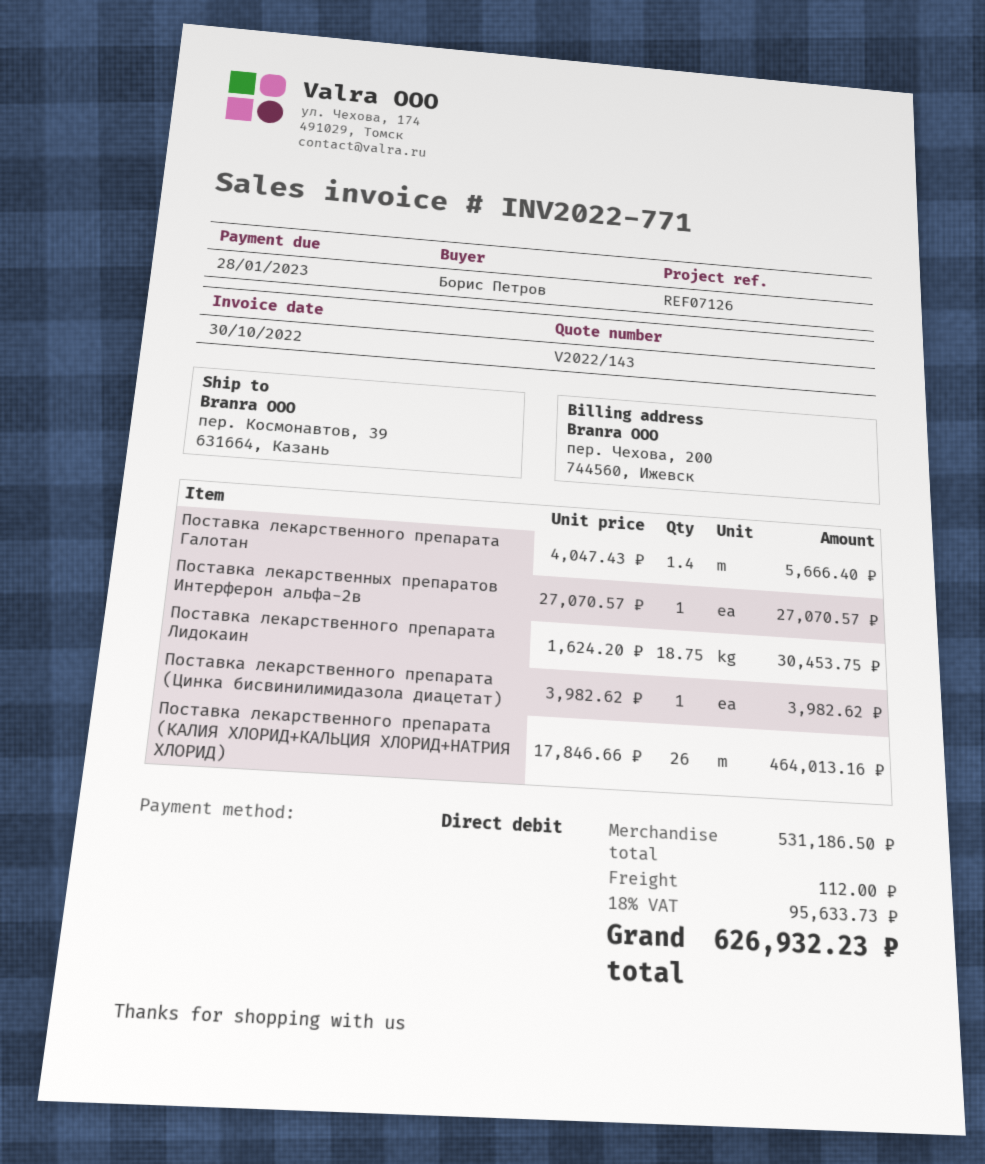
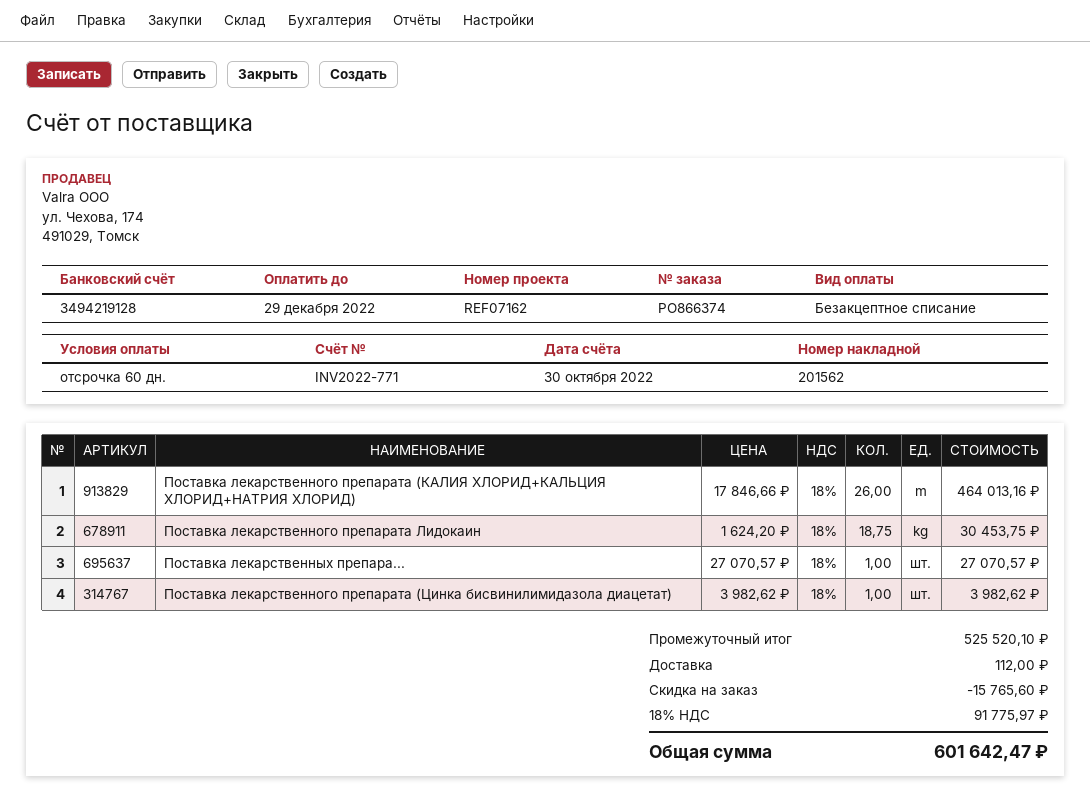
due date: 2023-01-28 -> 2022-12-29
reference: REF07126 -> REF07162
Поставка лекарственного препарата Галотан: 1.4 x 4047.43 = 5666.40 -> none
subtotal: 531186.50 -> 525520.10
discount: none -> 15765.60
tax: 18% = 95633.73 -> 18% = 91775.97
total: 626932.23 -> 601642.47

